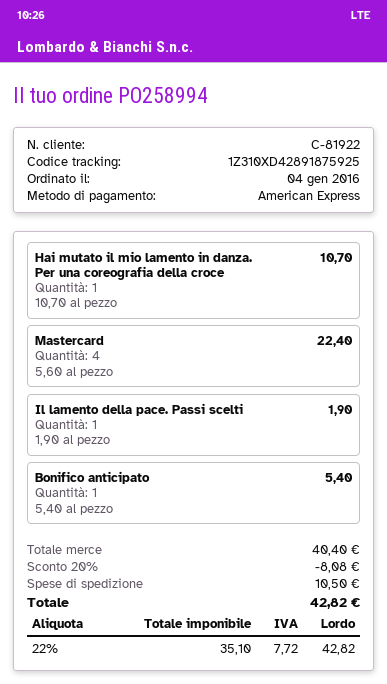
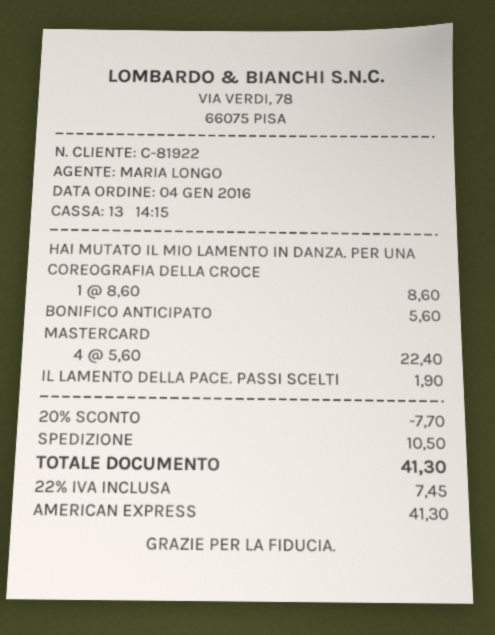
Hai mutato il mio lamento in danza. Per una coreografia della croce: 1 x 10.70 = 10.70 -> 1 x 8.60 = 8.60
Bonifico anticipato: 1 x 5.40 = 5.40 -> 1 x 5.60 = 5.60
discount: 20% = 8.08 -> 20% = 7.70
tax: 22% = 7.72 -> 22% = 7.45
total: 42.82 -> 41.30

